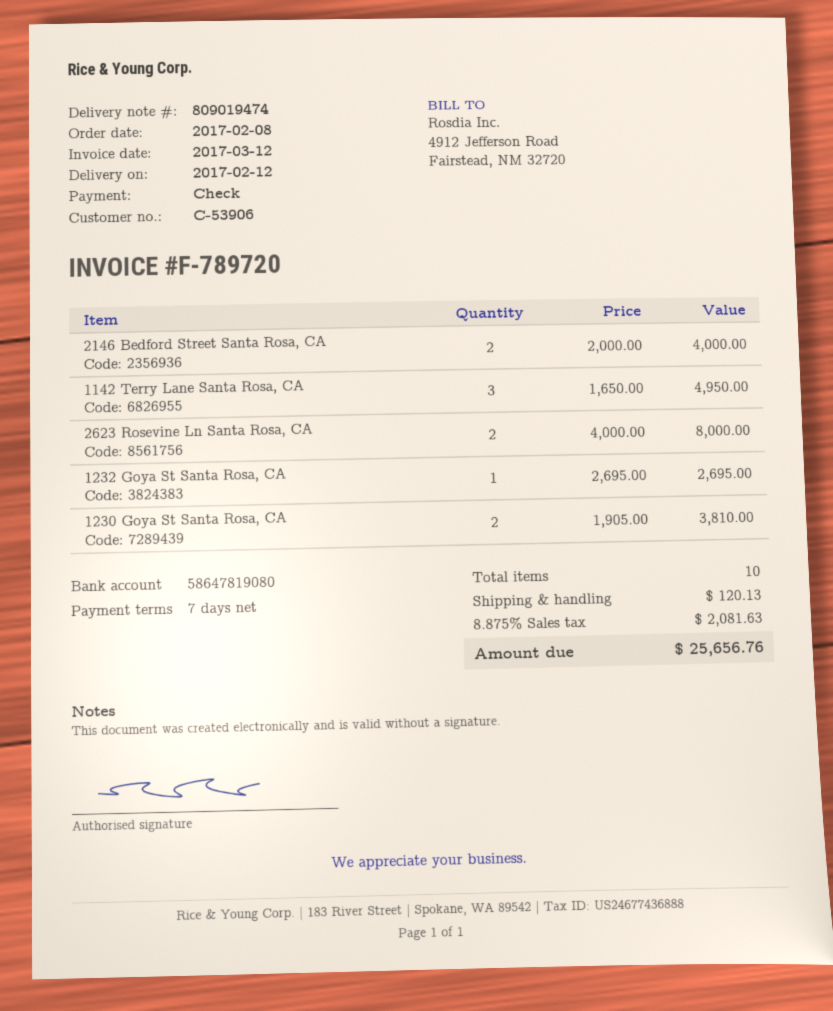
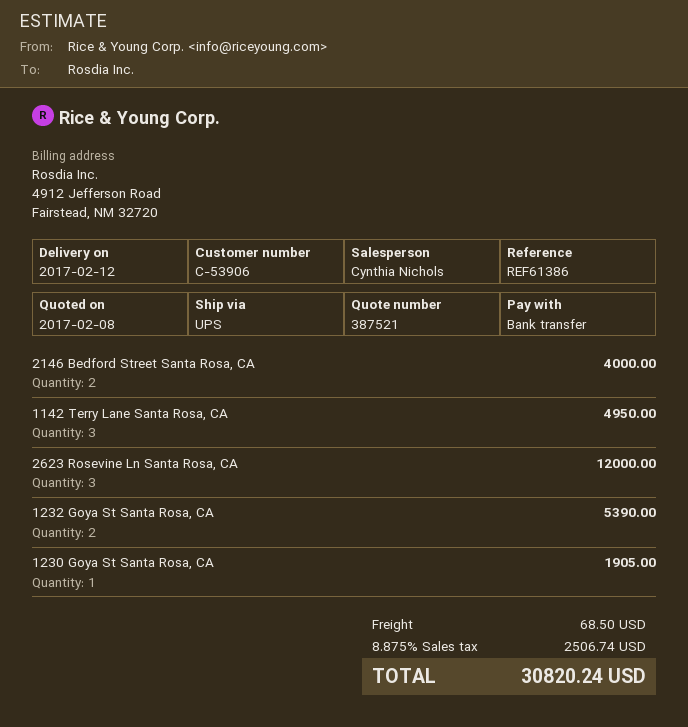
payment method: cheque -> bank transfer
2623 Rosevine Ln Santa Rosa, CA: 2 for 8000.00 -> 3 for 12000.00
1232 Goya St Santa Rosa, CA: 1 for 2695.00 -> 2 for 5390.00
1230 Goya St Santa Rosa, CA: 2 for 3810.00 -> 1 for 1905.00
shipping: 120.13 -> 68.50
tax: 8.875% = 2081.63 -> 8.875% = 2506.74
total: 25656.76 -> 30820.24

